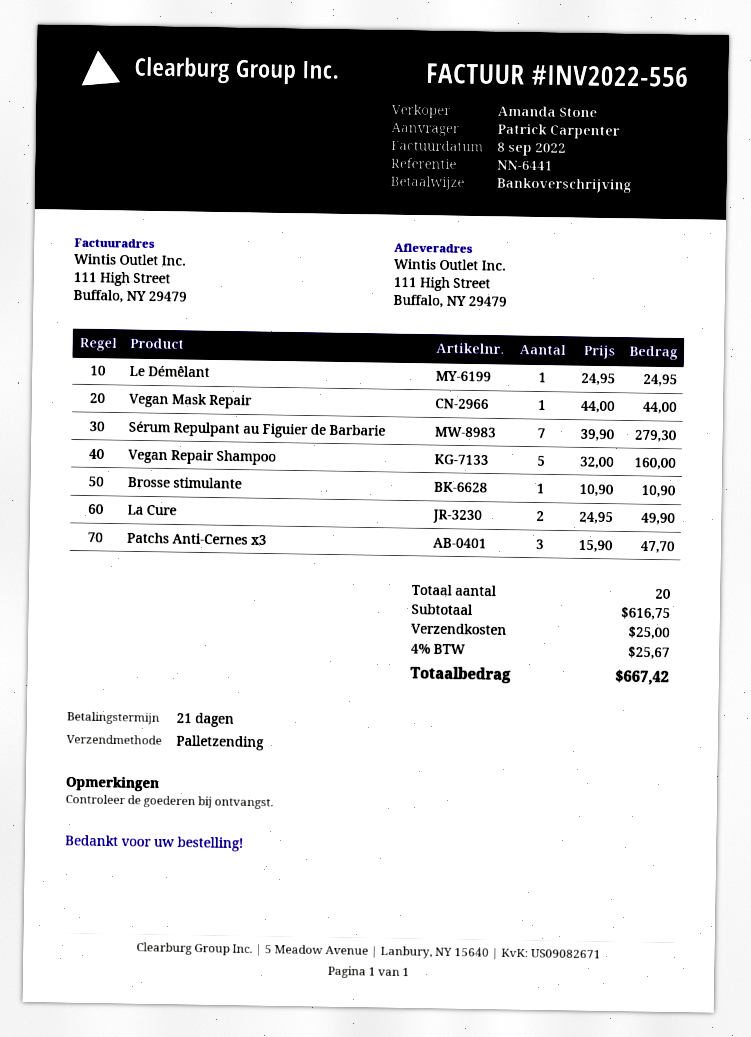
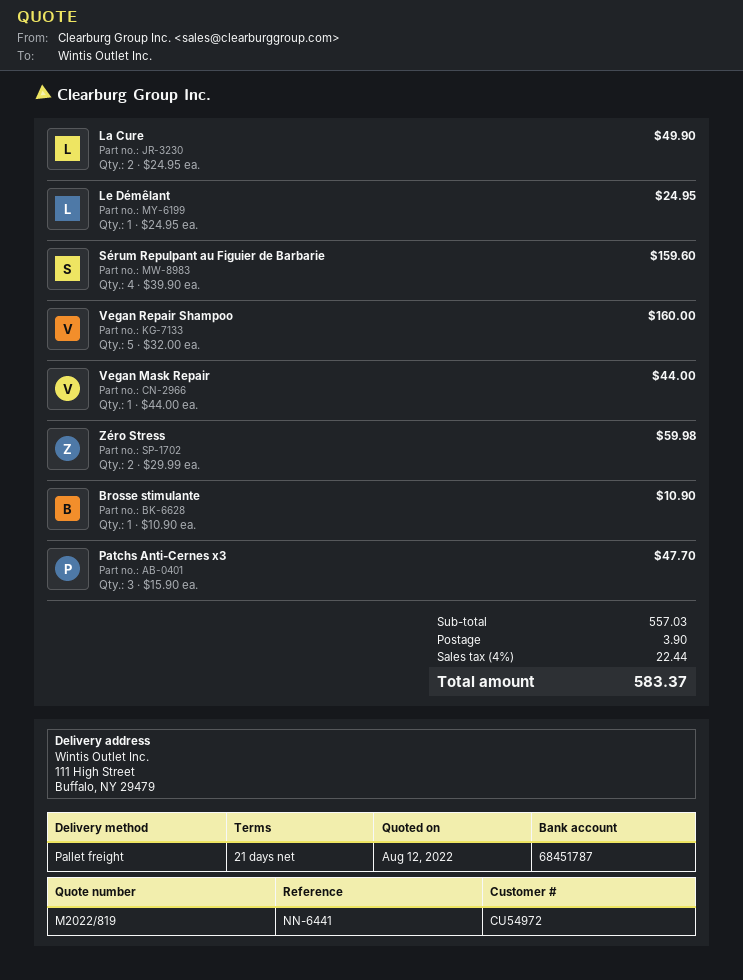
Sérum Repulpant au Figuier de Barbarie: 7 x 39.90 = 279.30 -> 4 x 39.90 = 159.60
Zéro Stress: none -> 2 x 29.99 = 59.98
subtotal: 616.75 -> 557.03
shipping: 25.00 -> 3.90
tax: 4% = 25.67 -> 4% = 22.44
total: 667.42 -> 583.37

